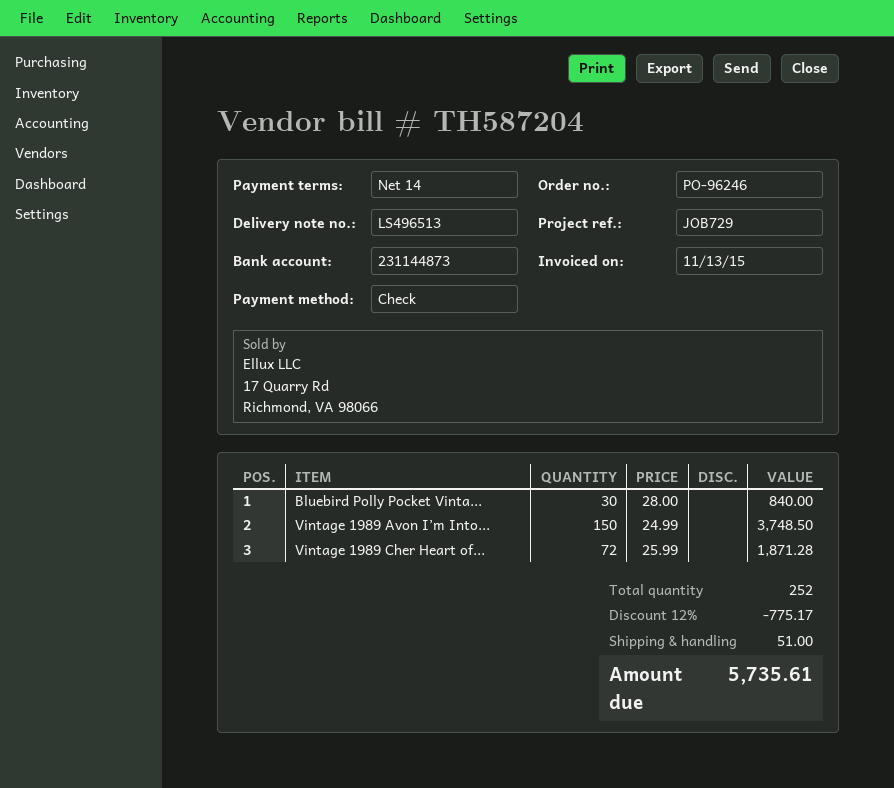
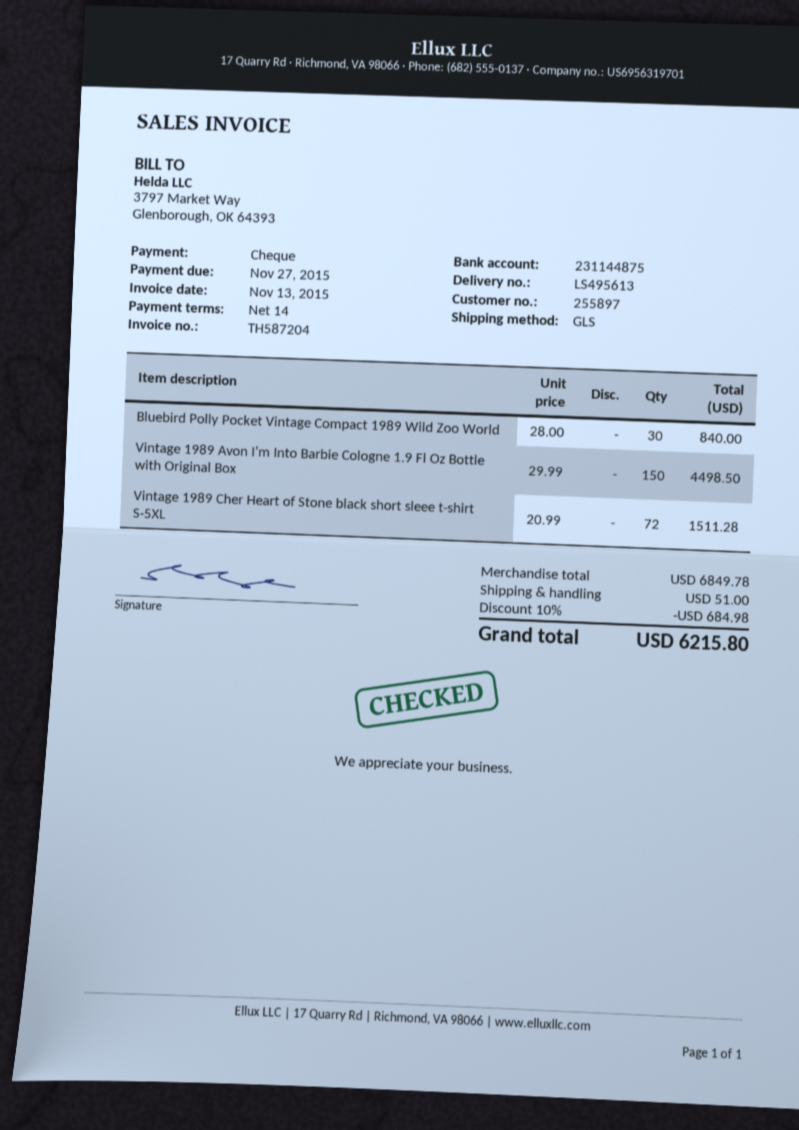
delivery note number: LS496513 -> LS495613
bank account: 231144873 -> 231144875
Vintage 1989 Avon I’m Into...: 150 x 24.99 = 3748.50 -> 150 x 29.99 = 4498.50
Vintage 1989 Cher Heart of...: 72 x 25.99 = 1871.28 -> 72 x 20.99 = 1511.28
discount: 12% = 775.17 -> 10% = 684.98
total: 5735.61 -> 6215.80

